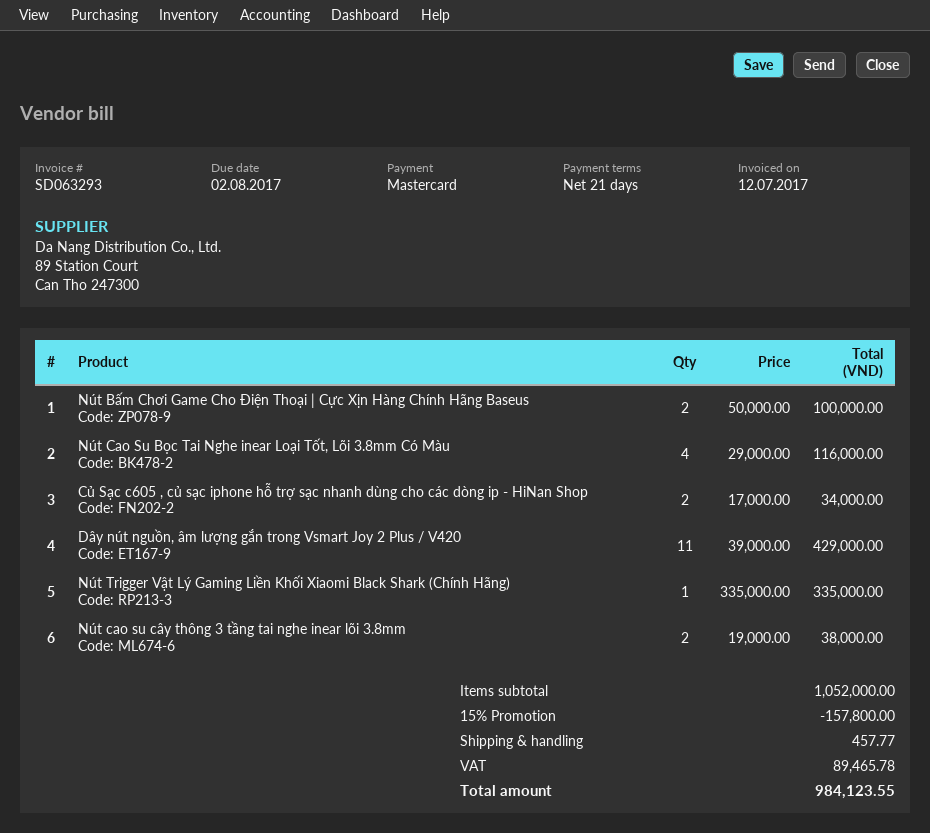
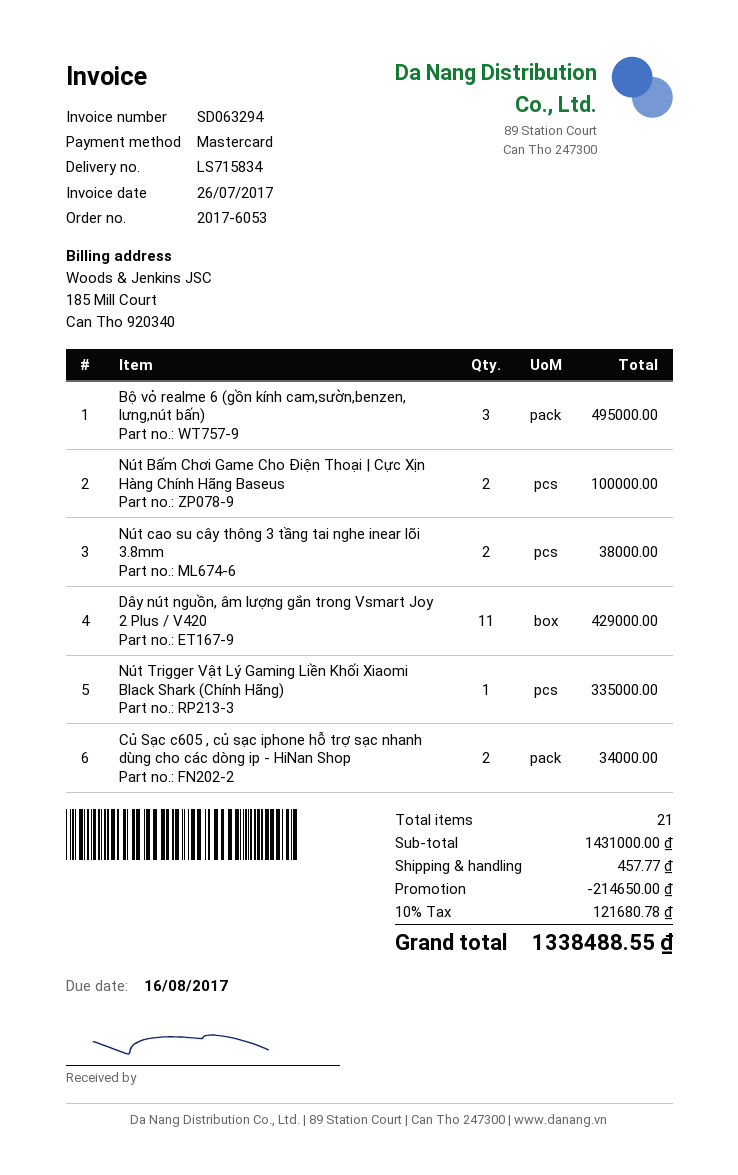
invoice number: SD063293 -> SD063294
invoice date: 2017-07-12 -> 2017-07-26
due date: 2017-08-02 -> 2017-08-16
Nút Cao Su Bọc Tai Nghe inear Loại Tốt, Lõi 3.8mm Có Màu: 4 for 116000.00 -> none
Bộ vỏ realme 6 (gồn kính cam,sườn,benzen, lưng,nút bấn): none -> 3 for 495000.00
subtotal: 1052000.00 -> 1431000.00
discount: 157800.00 -> 214650.00
tax: 89465.78 -> 121680.78
total: 984123.55 -> 1338488.55

